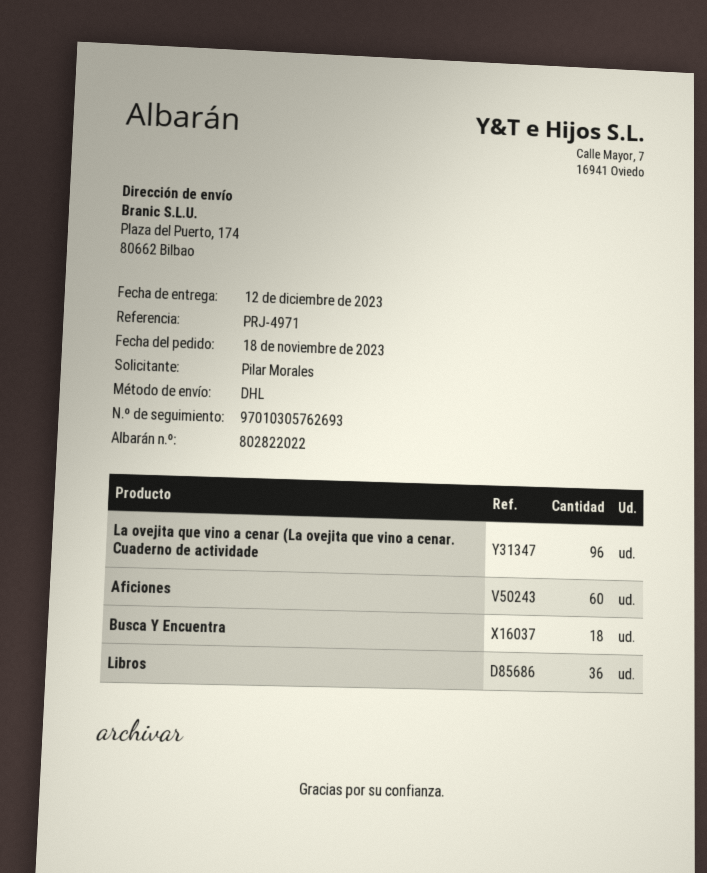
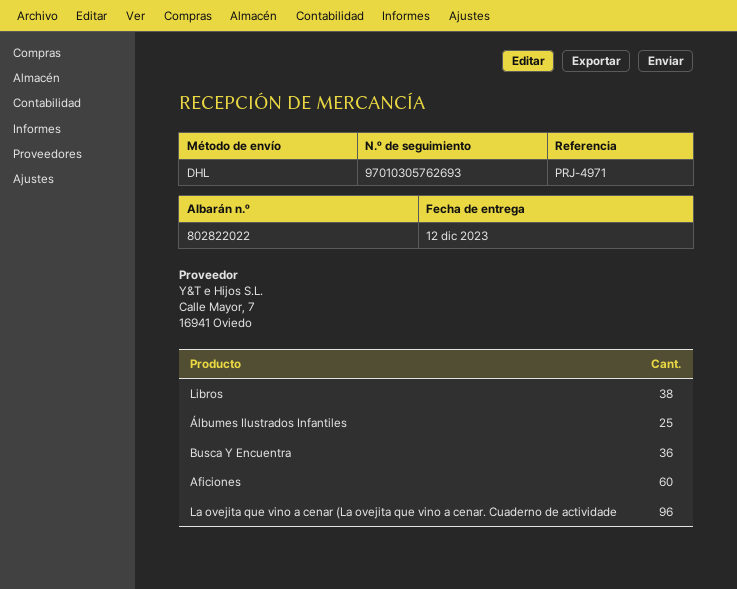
Busca Y Encuentra: 18 -> 36
Libros: 36 -> 38
Álbumes Ilustrados Infantiles: none -> 25

